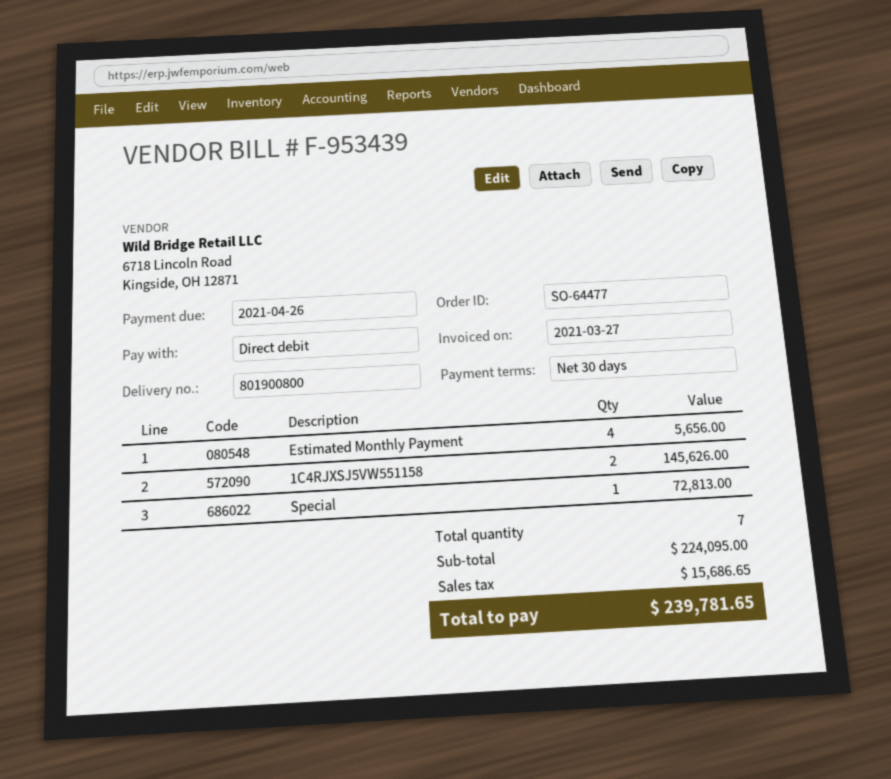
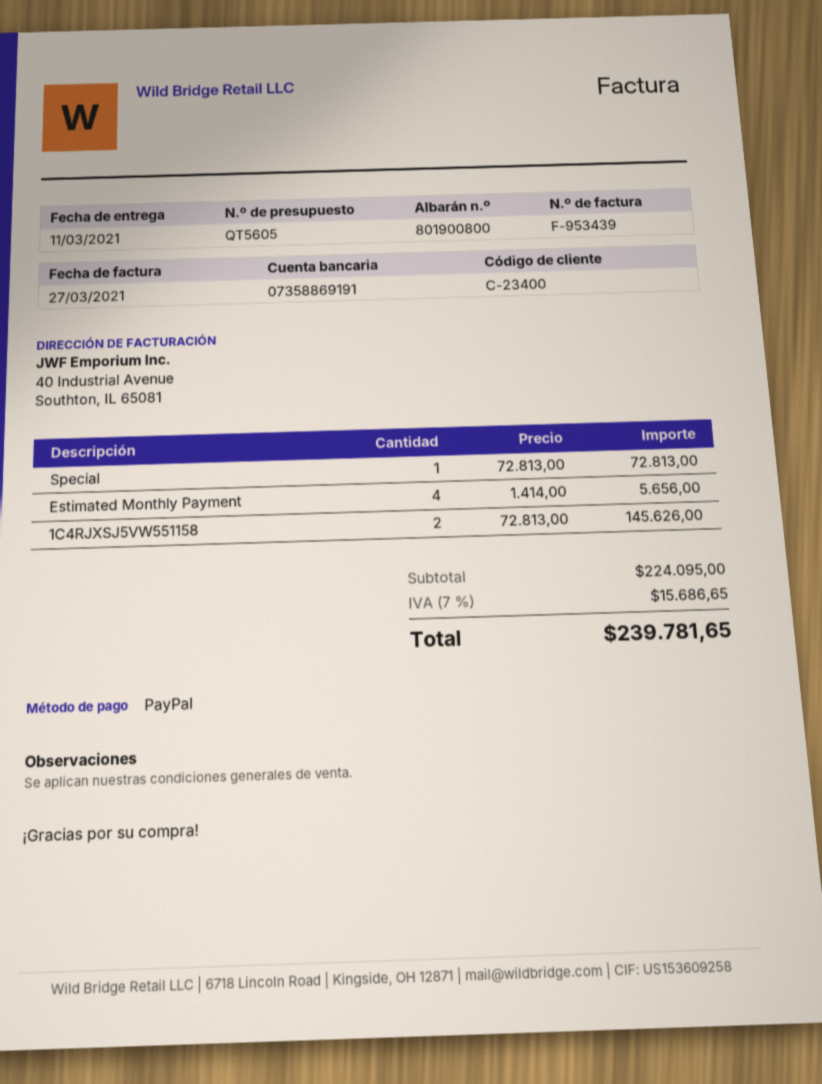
payment method: direct debit -> PayPal

